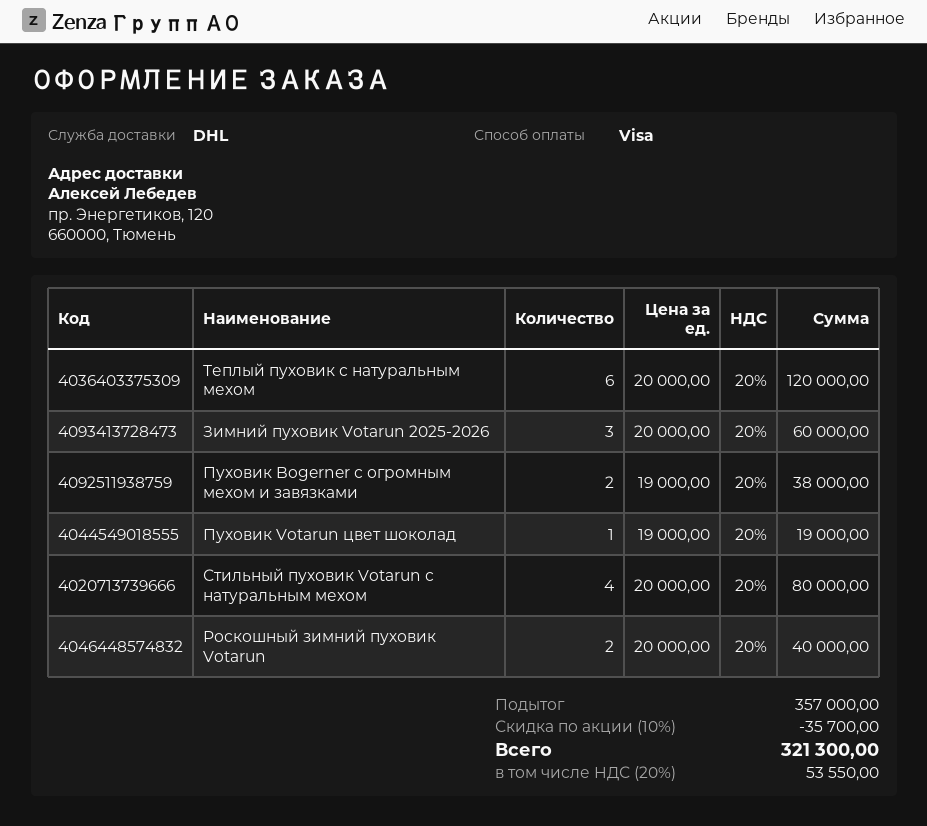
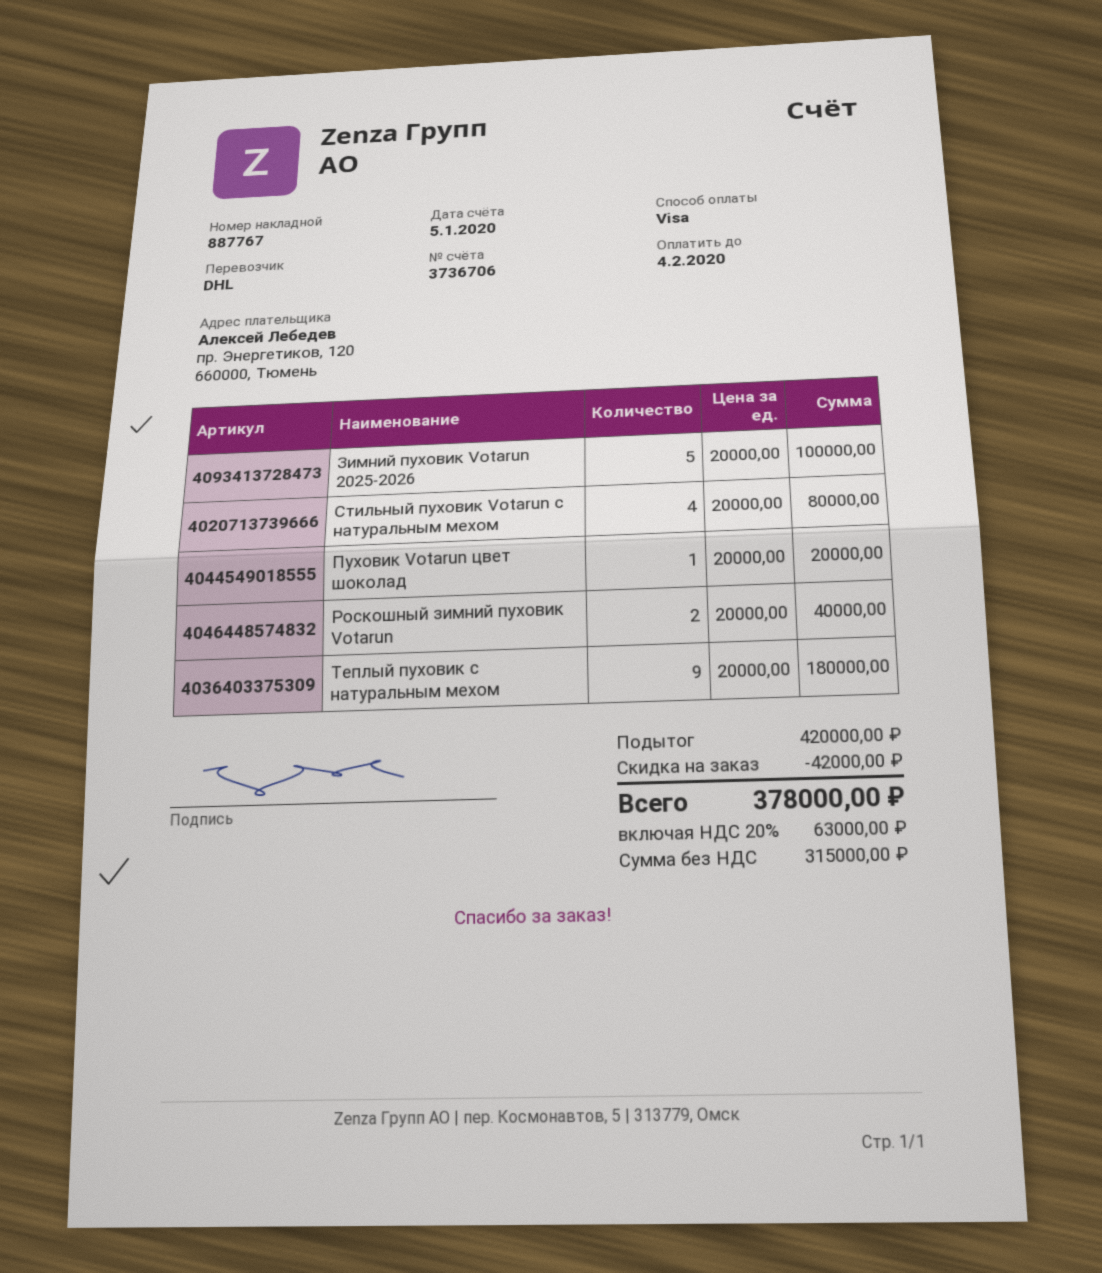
Теплый пуховик с натуральным мехом: 6 x 20000.00 = 120000.00 -> 9 x 20000.00 = 180000.00
Зимний пуховик Votarun 2025-2026: 3 x 20000.00 = 60000.00 -> 5 x 20000.00 = 100000.00
Пуховик Bogerner с огромным мехом и завязками: 2 x 19000.00 = 38000.00 -> none
Пуховик Votarun цвет шоколад: 1 x 19000.00 = 19000.00 -> 1 x 20000.00 = 20000.00
subtotal: 357000.00 -> 420000.00
discount: 35700.00 -> 42000.00
tax: 20% = 53550.00 -> 20% = 63000.00
total: 321300.00 -> 378000.00

